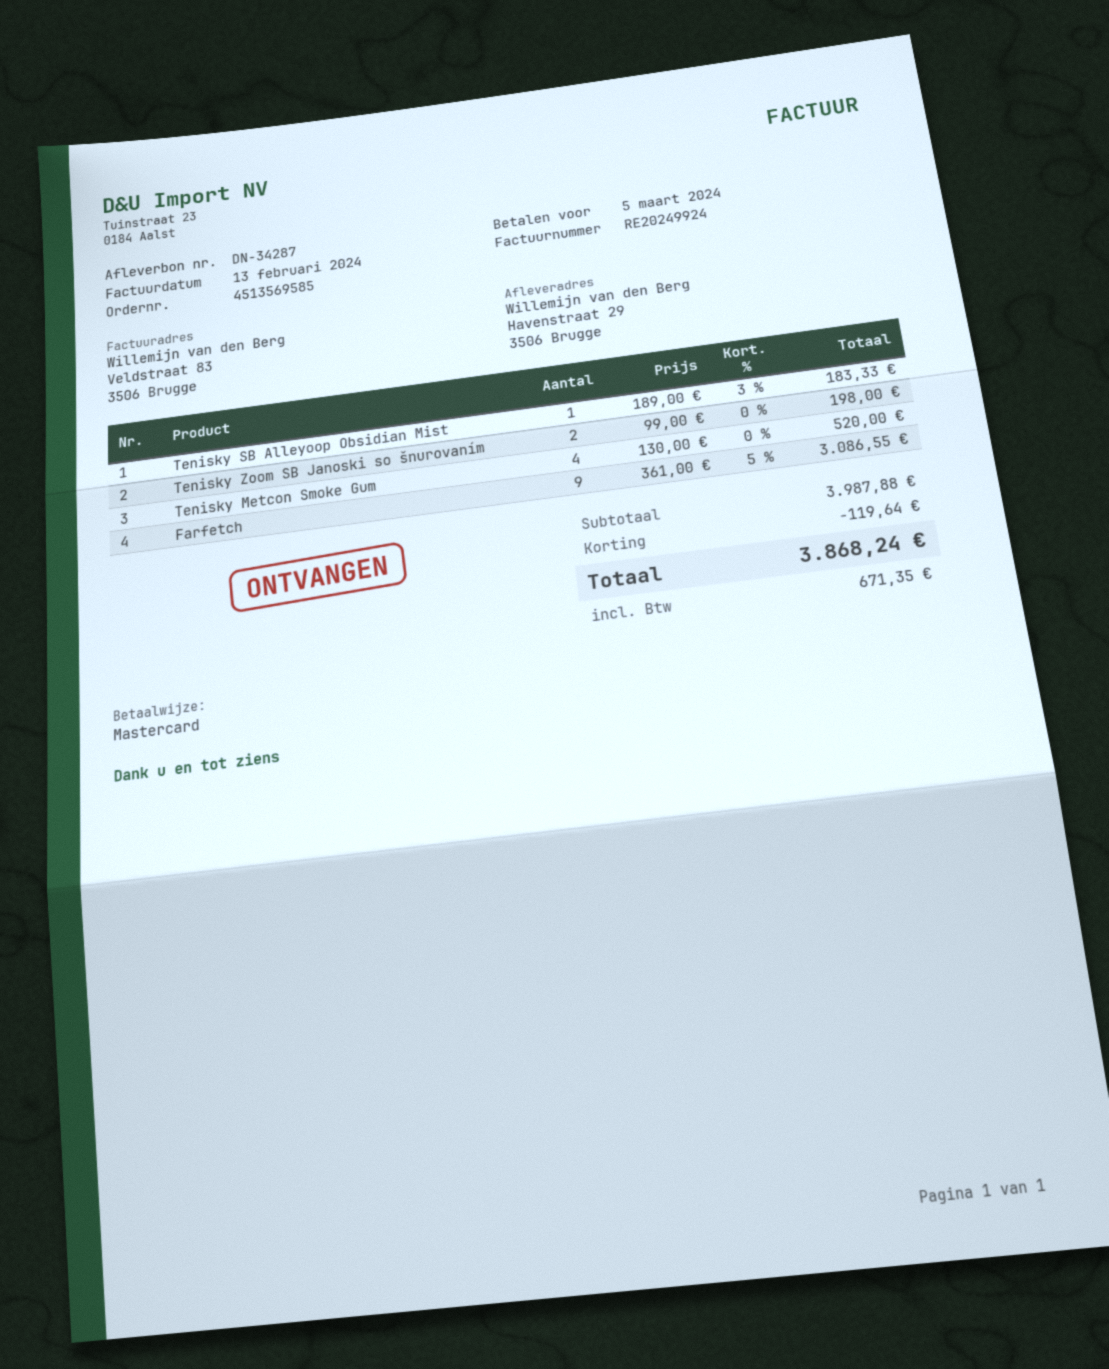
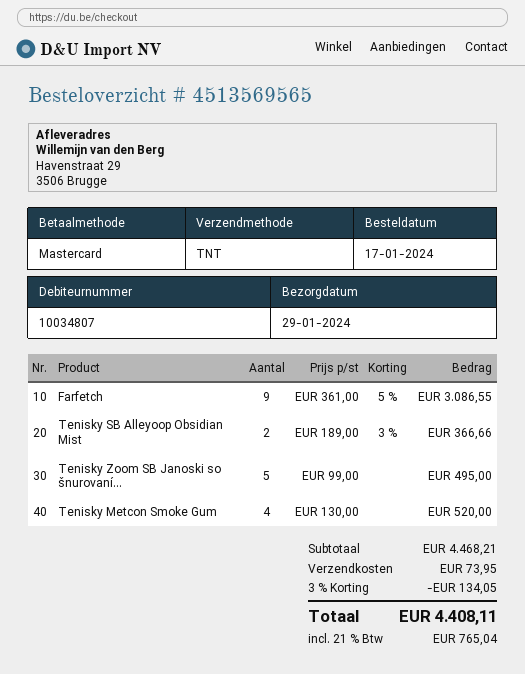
order number: 4513569585 -> 4513569565
Tenisky SB Alleyoop Obsidian Mist: 1 x 189.00 - 3% = 183.33 -> 2 x 189.00 - 3% = 366.66
Tenisky Zoom SB Janoski so šnurovaním: 2 x 99.00 = 198.00 -> 5 x 99.00 = 495.00
subtotal: 3987.88 -> 4468.21
discount: 119.64 -> 134.05
shipping: none -> 73.95
tax: 671.35 -> 765.04
total: 3868.24 -> 4408.11

